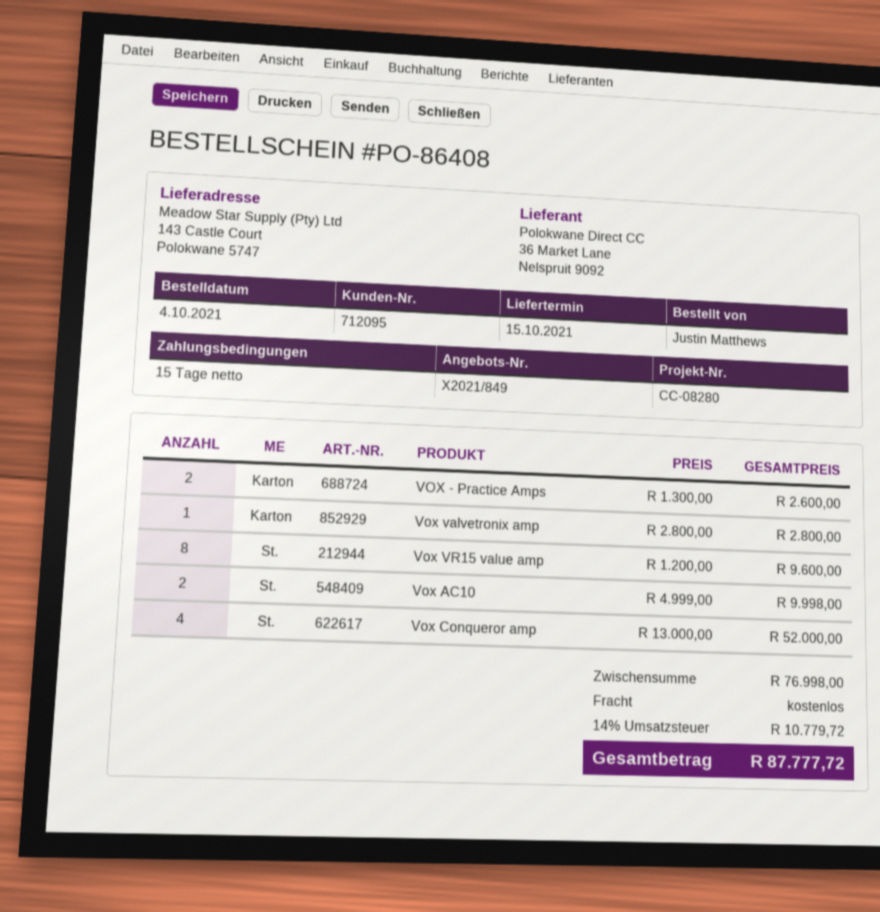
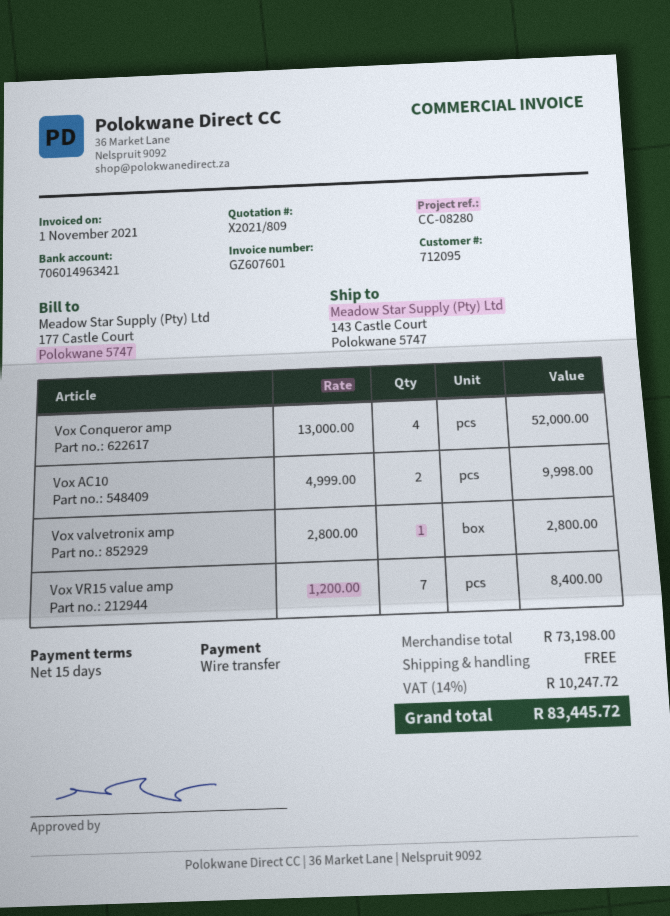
quote number: X2021/849 -> X2021/809
VOX - Practice Amps: 2 x 1300.00 = 2600.00 -> none
Vox VR15 value amp: 8 x 1200.00 = 9600.00 -> 7 x 1200.00 = 8400.00
subtotal: 76998.00 -> 73198.00
tax: 14% = 10779.72 -> 14% = 10247.72
total: 87777.72 -> 83445.72

